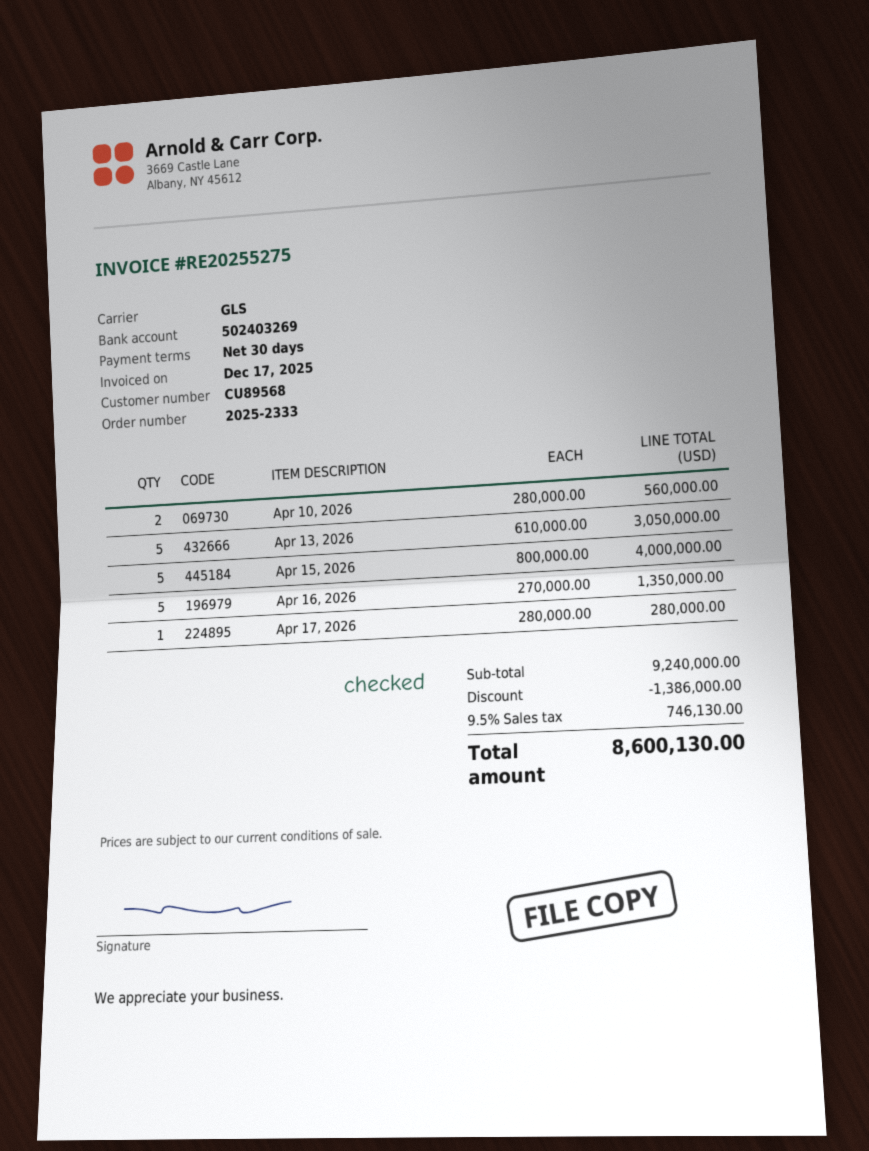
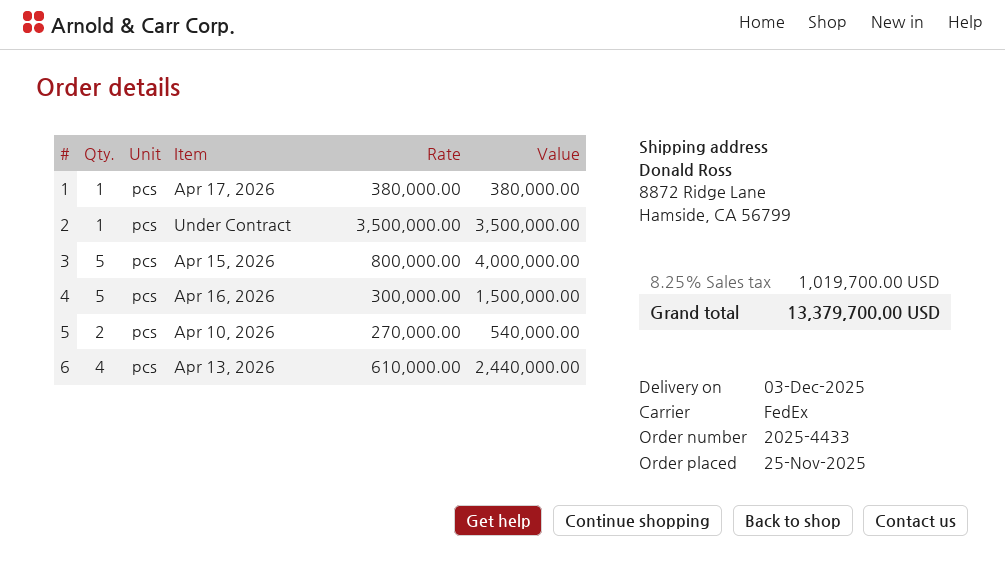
order number: 2025-2333 -> 2025-4433
shipping method: GLS -> FedEx
Apr 10, 2026: 2 x 280000.00 = 560000.00 -> 2 x 270000.00 = 540000.00
Apr 13, 2026: 5 x 610000.00 = 3050000.00 -> 4 x 610000.00 = 2440000.00
Apr 16, 2026: 5 x 270000.00 = 1350000.00 -> 5 x 300000.00 = 1500000.00
Apr 17, 2026: 1 x 280000.00 = 280000.00 -> 1 x 380000.00 = 380000.00
Under Contract: none -> 1 x 3500000.00 = 3500000.00
discount: 1386000.00 -> none
tax: 9.5% = 746130.00 -> 8.25% = 1019700.00
total: 8600130.00 -> 13379700.00

